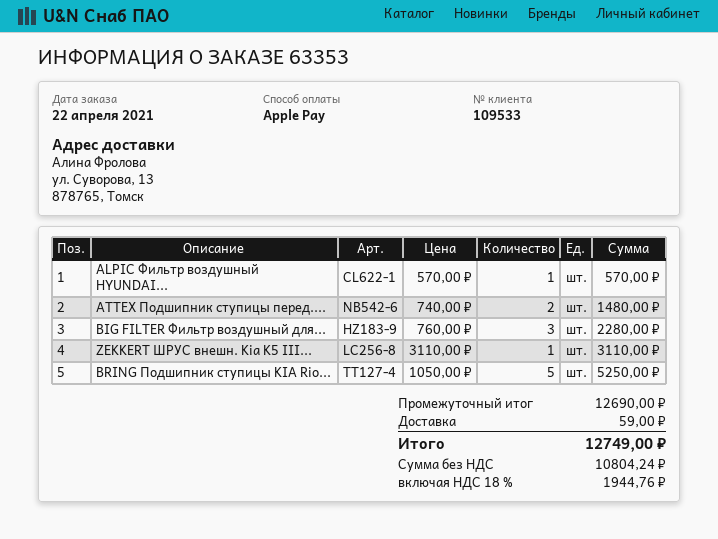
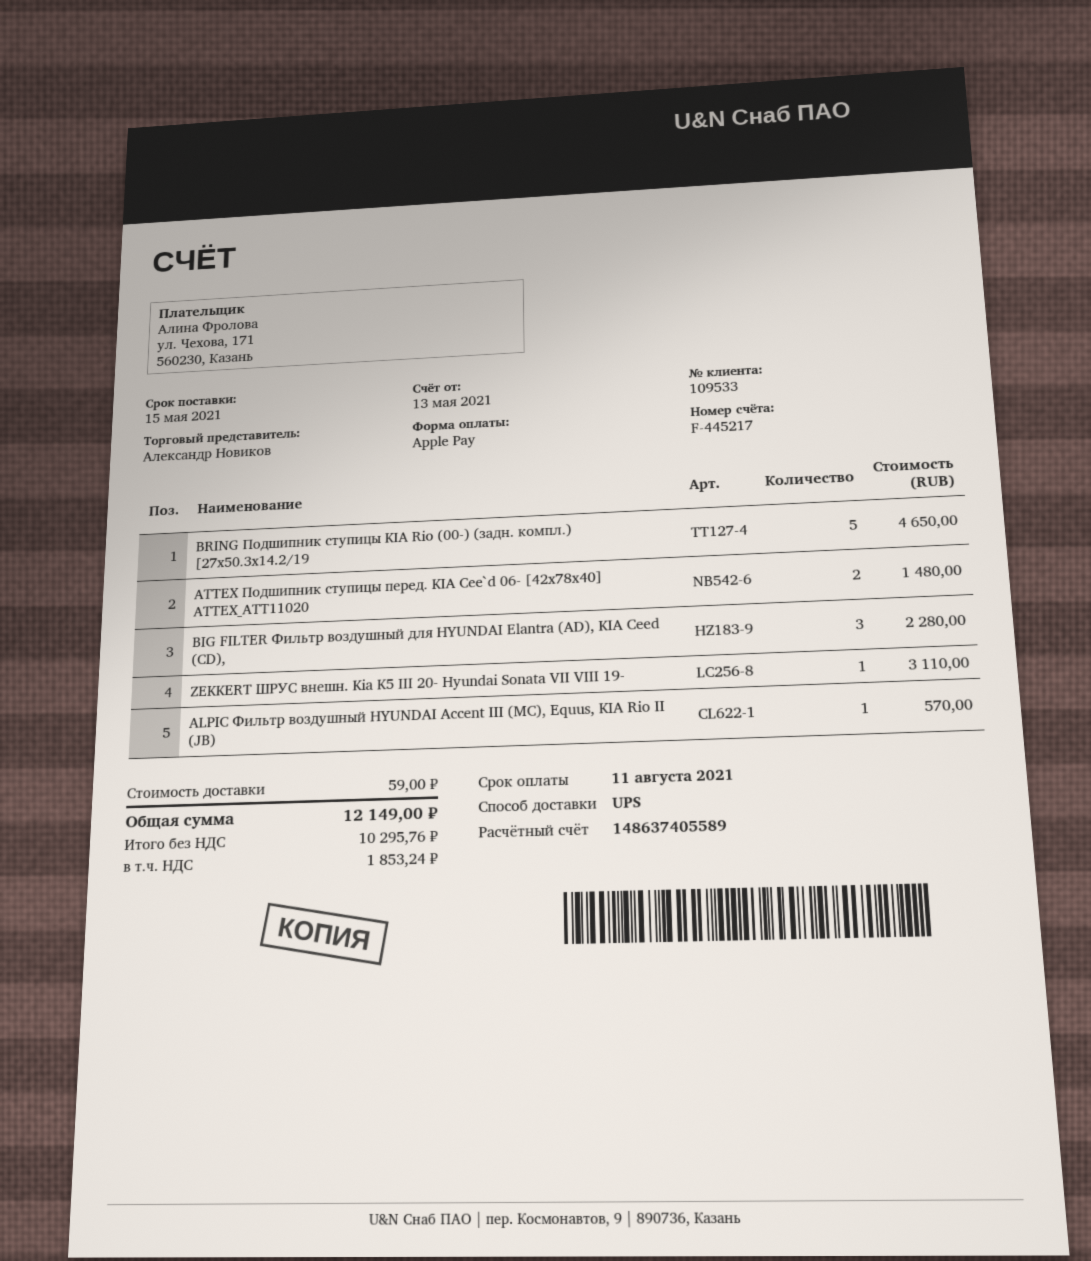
BRING Подшипник ступицы KIA Rio...: 5 for 5250.00 -> 5 for 4650.00
net: 10804.24 -> 10295.76
tax: 1944.76 -> 1853.24
total: 12749.00 -> 12149.00

